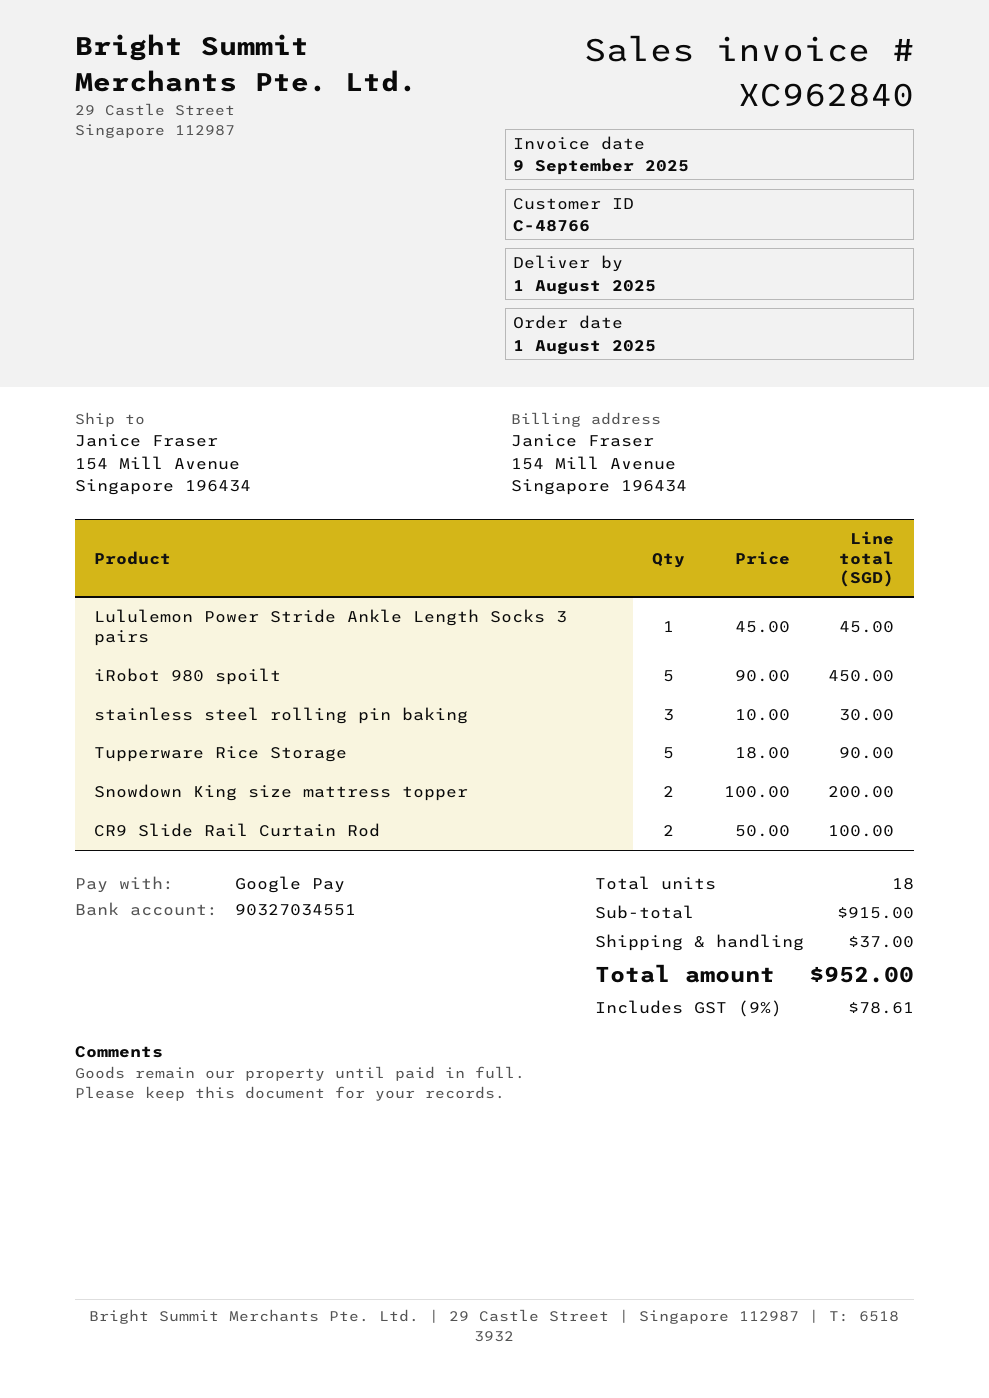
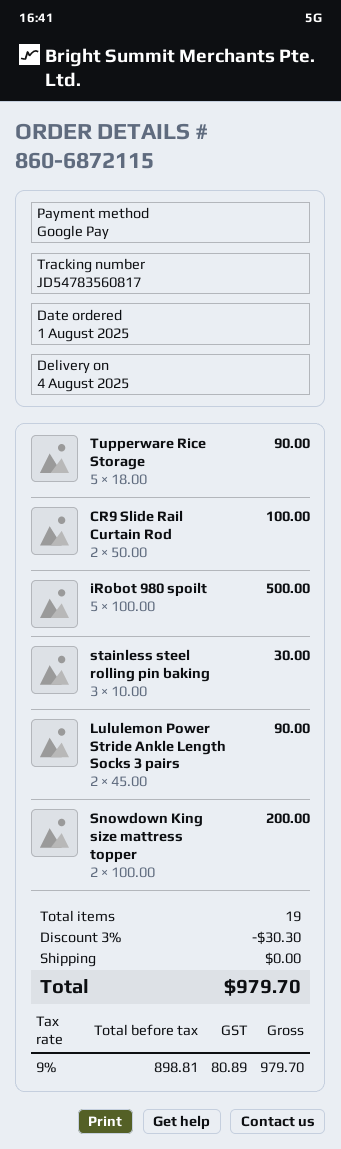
delivery date: 2025-08-01 -> 2025-08-04
Lululemon Power Stride Ankle Length Socks 3 pairs: 1 x 45.00 = 45.00 -> 2 x 45.00 = 90.00
iRobot 980 spoilt: 5 x 90.00 = 450.00 -> 5 x 100.00 = 500.00
total quantity: 18 -> 19
discount: none -> 3% = 30.30
shipping: 37.00 -> 0.00
tax: 9% = 78.61 -> 9% = 80.89
total: 952.00 -> 979.70

